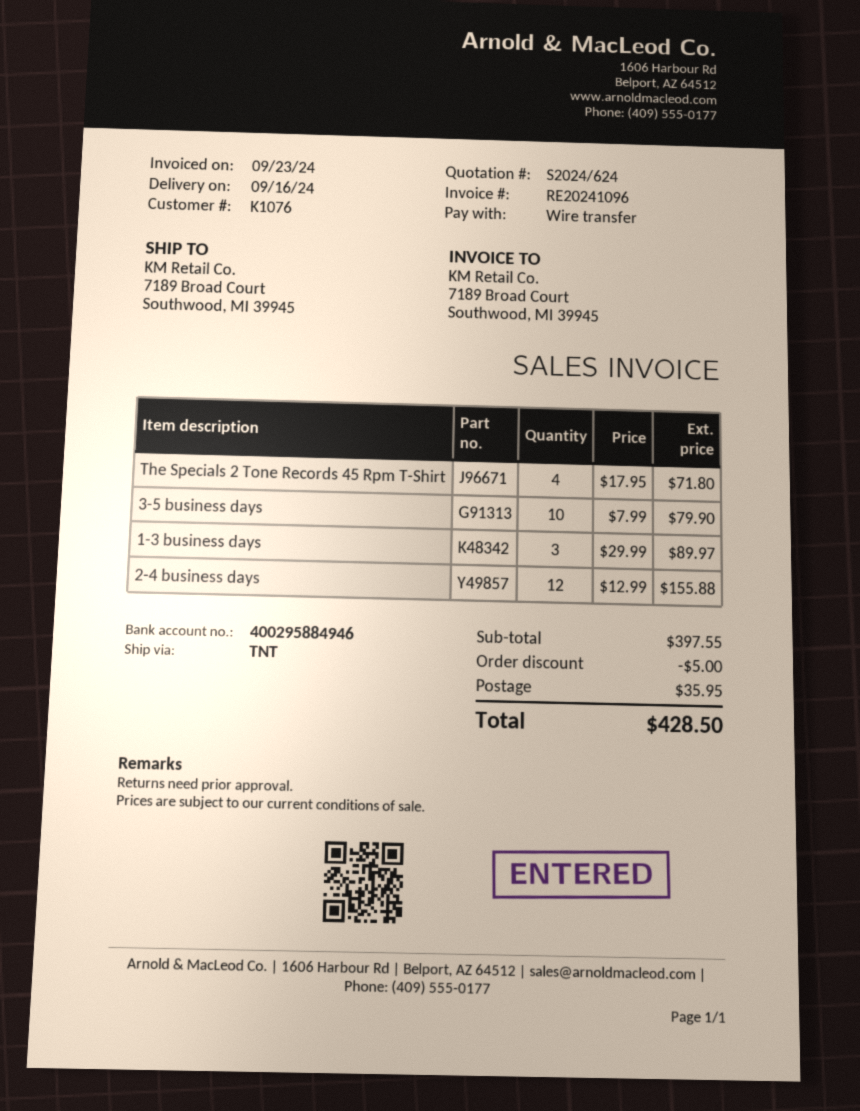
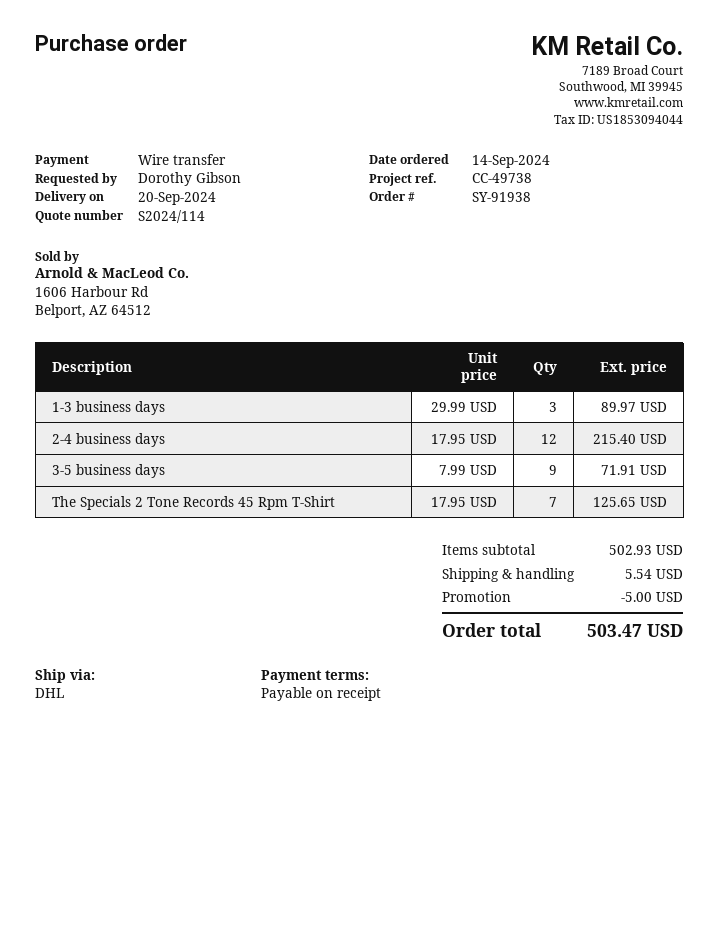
quote number: S2024/624 -> S2024/114
delivery date: 2024-09-16 -> 2024-09-20
shipping method: TNT -> DHL
The Specials 2 Tone Records 45 Rpm T-Shirt: 4 x 17.95 = 71.80 -> 7 x 17.95 = 125.65
3-5 business days: 10 x 7.99 = 79.90 -> 9 x 7.99 = 71.91
2-4 business days: 12 x 12.99 = 155.88 -> 12 x 17.95 = 215.40
subtotal: 397.55 -> 502.93
shipping: 35.95 -> 5.54
total: 428.50 -> 503.47

